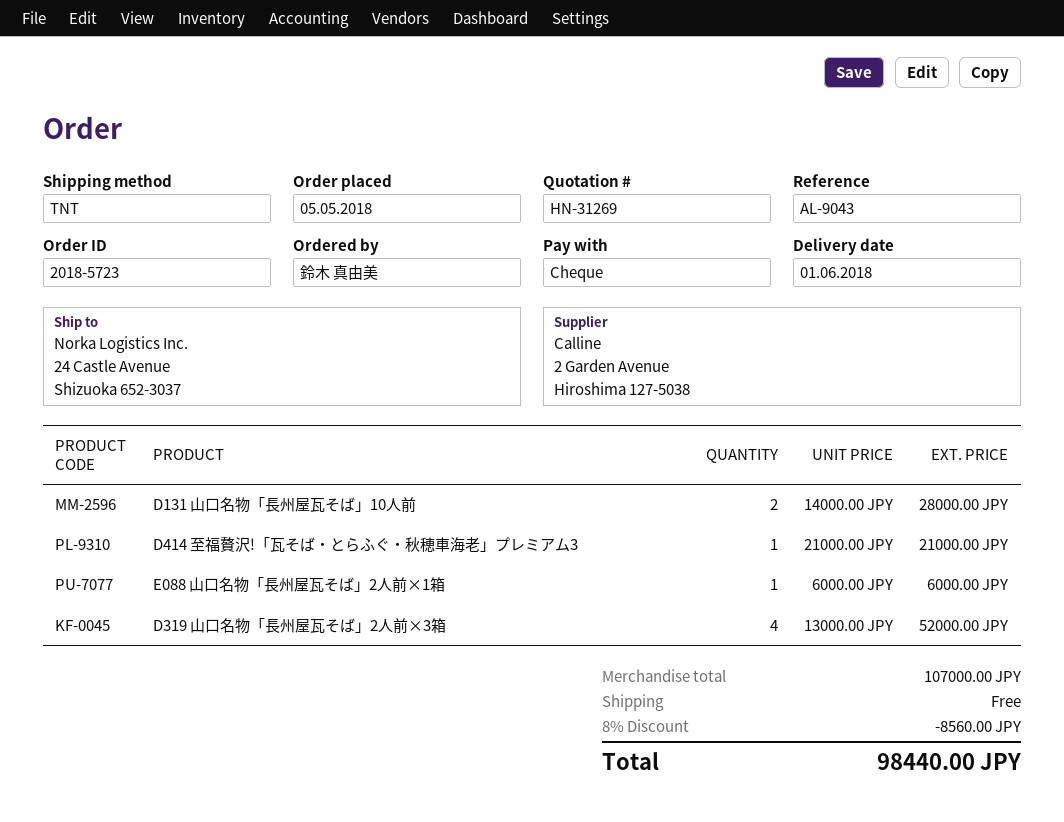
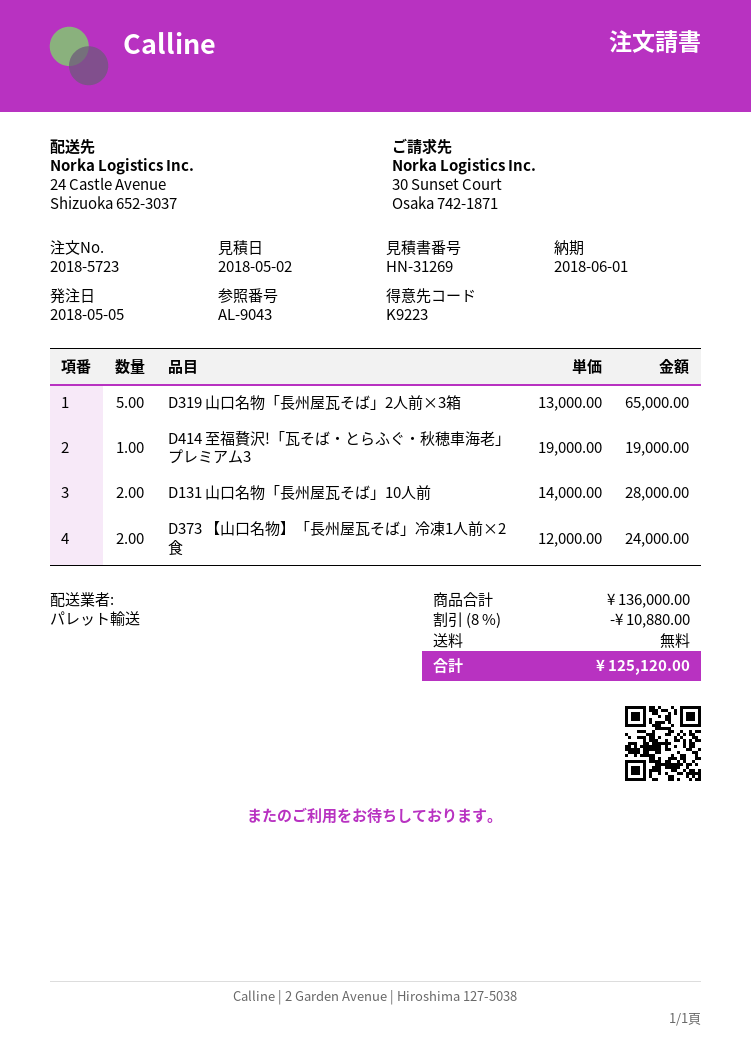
shipping method: TNT -> pallet freight
D414 至福贅沢!「瓦そば・とらふぐ・秋穂車海老」プレミアム3: 1 x 21000.00 = 21000.00 -> 1 x 19000.00 = 19000.00
E088 山口名物「長州屋瓦そば」2人前×1箱: 1 x 6000.00 = 6000.00 -> none
D319 山口名物「長州屋瓦そば」2人前×3箱: 4 x 13000.00 = 52000.00 -> 5 x 13000.00 = 65000.00
D373 【山口名物】「長州屋瓦そば」冷凍1人前×2食: none -> 2 x 12000.00 = 24000.00
subtotal: 107000.00 -> 136000.00
discount: 8% = 8560.00 -> 8% = 10880.00
total: 98440.00 -> 125120.00

